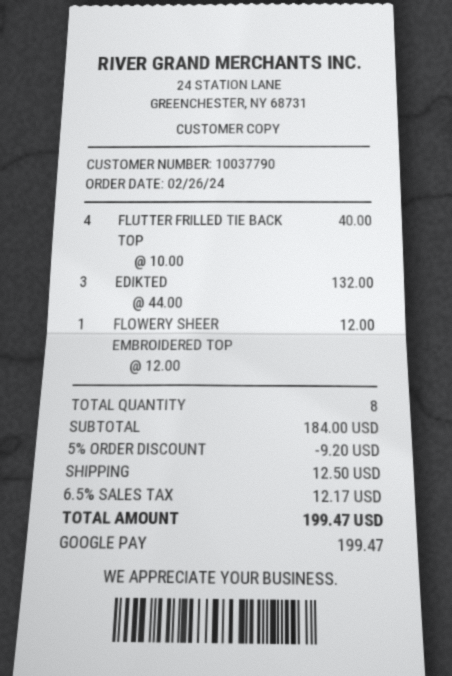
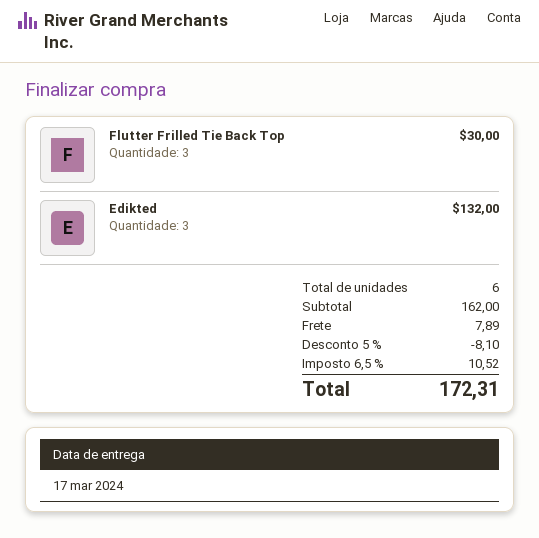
FLUTTER FRILLED TIE BACK TOP: 4 for 40.00 -> 3 for 30.00
FLOWERY SHEER EMBROIDERED TOP: 1 for 12.00 -> none
total quantity: 8 -> 6
subtotal: 184.00 -> 162.00
discount: 5% = 9.20 -> 5% = 8.10
shipping: 12.50 -> 7.89
tax: 6.5% = 12.17 -> 6.5% = 10.52
total: 199.47 -> 172.31

